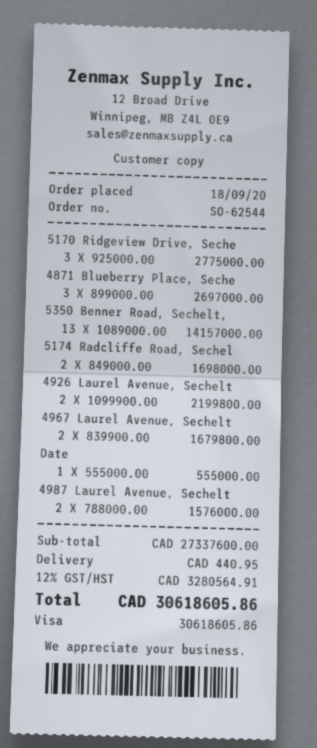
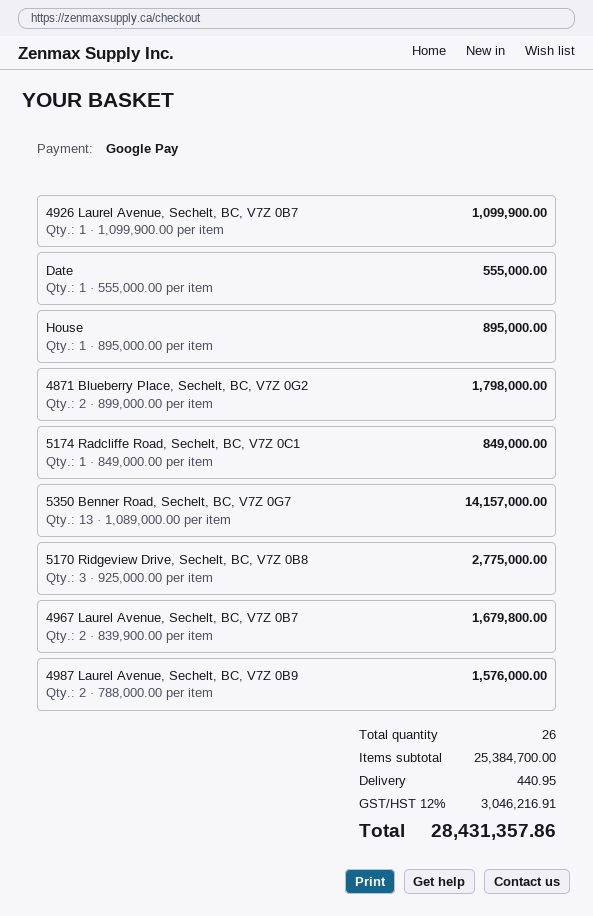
payment method: Visa -> Google Pay
4871 Blueberry Place, Seche: 3 x 899000.00 = 2697000.00 -> 2 x 899000.00 = 1798000.00
5174 Radcliffe Road, Sechel: 2 x 849000.00 = 1698000.00 -> 1 x 849000.00 = 849000.00
4926 Laurel Avenue, Sechelt: 2 x 1099900.00 = 2199800.00 -> 1 x 1099900.00 = 1099900.00
House: none -> 1 x 895000.00 = 895000.00
subtotal: 27337600.00 -> 25384700.00
tax: 12% = 3280564.91 -> 12% = 3046216.91
total: 30618605.86 -> 28431357.86

